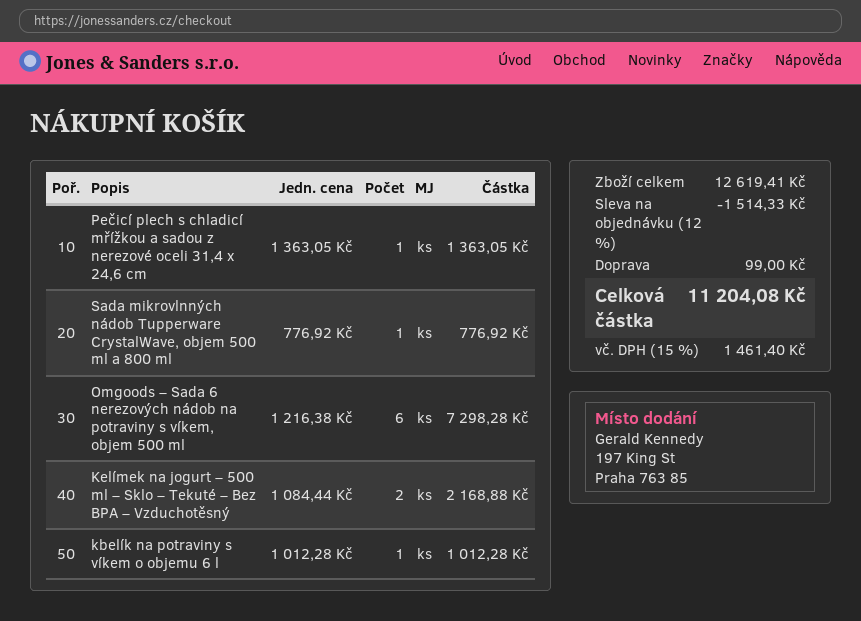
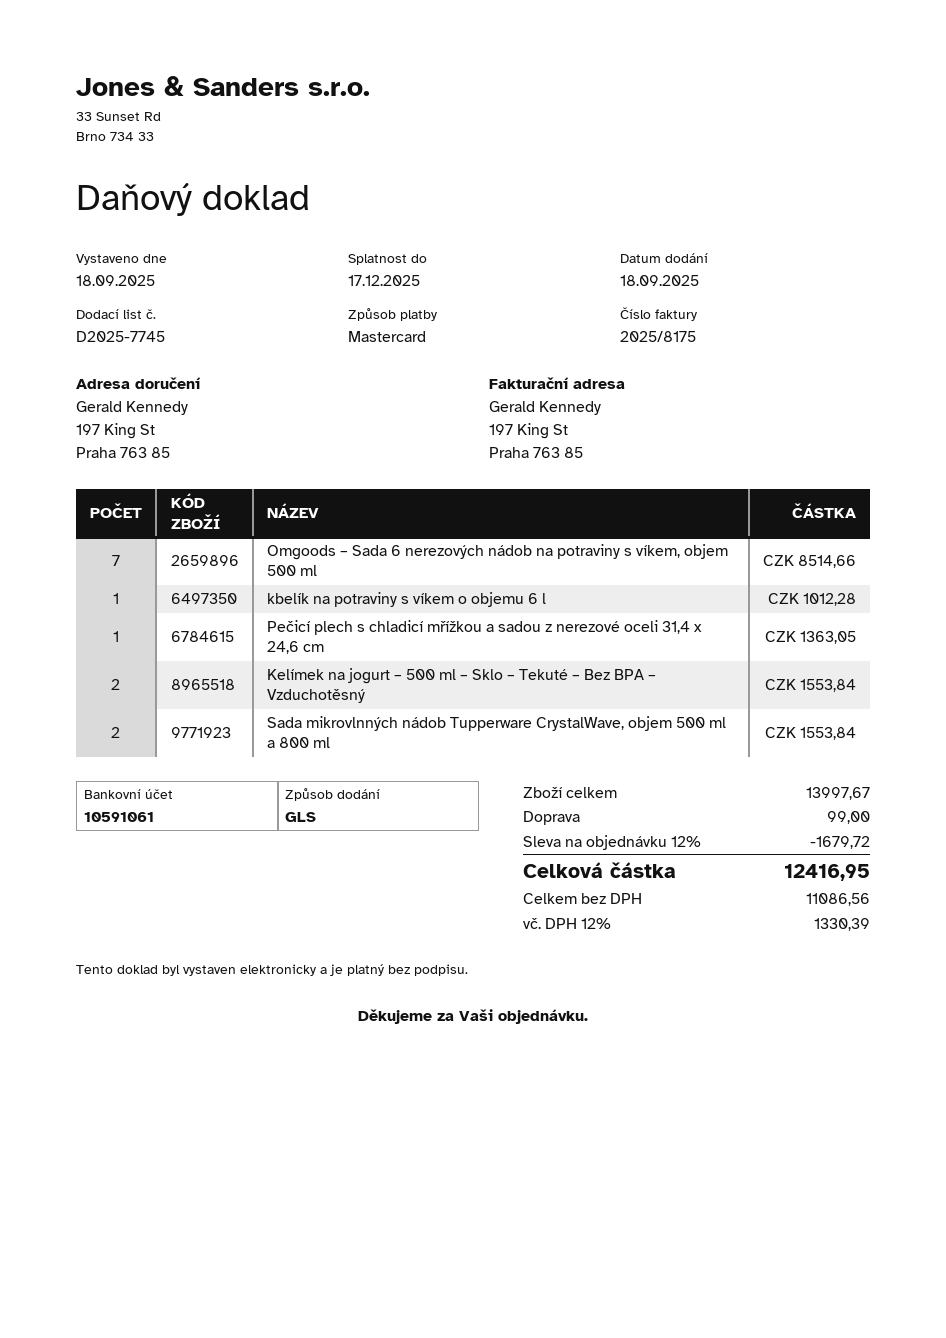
Sada mikrovlnných nádob Tupperware CrystalWave, objem 500 ml a 800 ml: 1 for 776.92 -> 2 for 1553.84
Omgoods – Sada 6 nerezových nádob na potraviny s víkem, objem 500 ml: 6 for 7298.28 -> 7 for 8514.66
Kelímek na jogurt – 500 ml – Sklo – Tekuté – Bez BPA – Vzduchotěsný: 2 for 2168.88 -> 2 for 1553.84
subtotal: 12619.41 -> 13997.67
discount: 12% = 1514.33 -> 12% = 1679.72
tax: 15% = 1461.40 -> 12% = 1330.39
total: 11204.08 -> 12416.95

